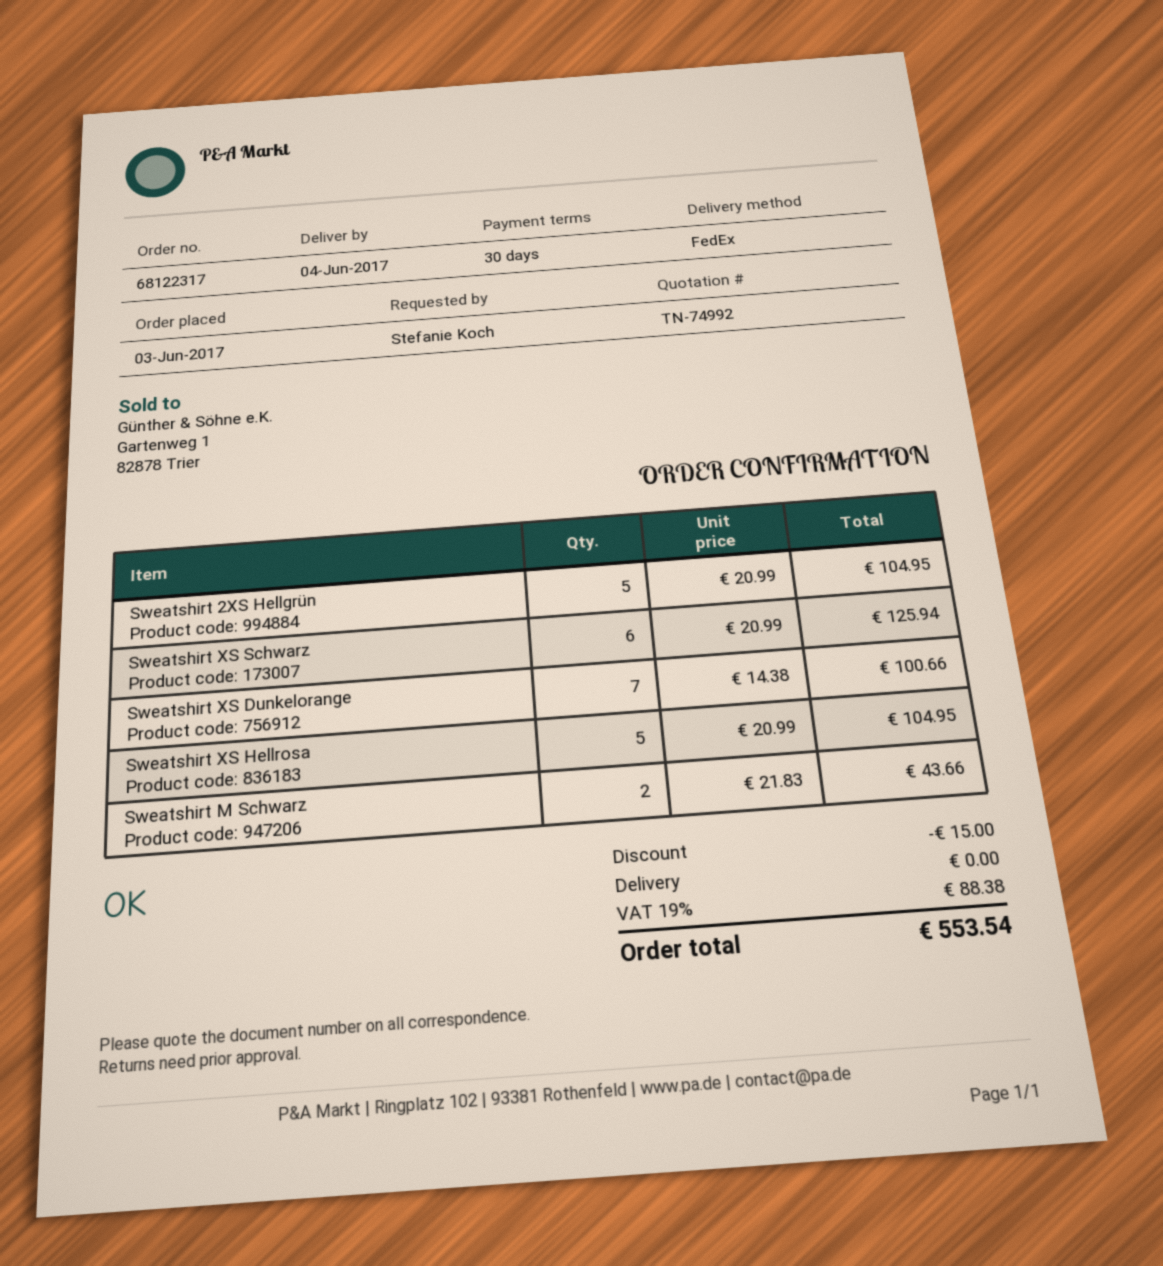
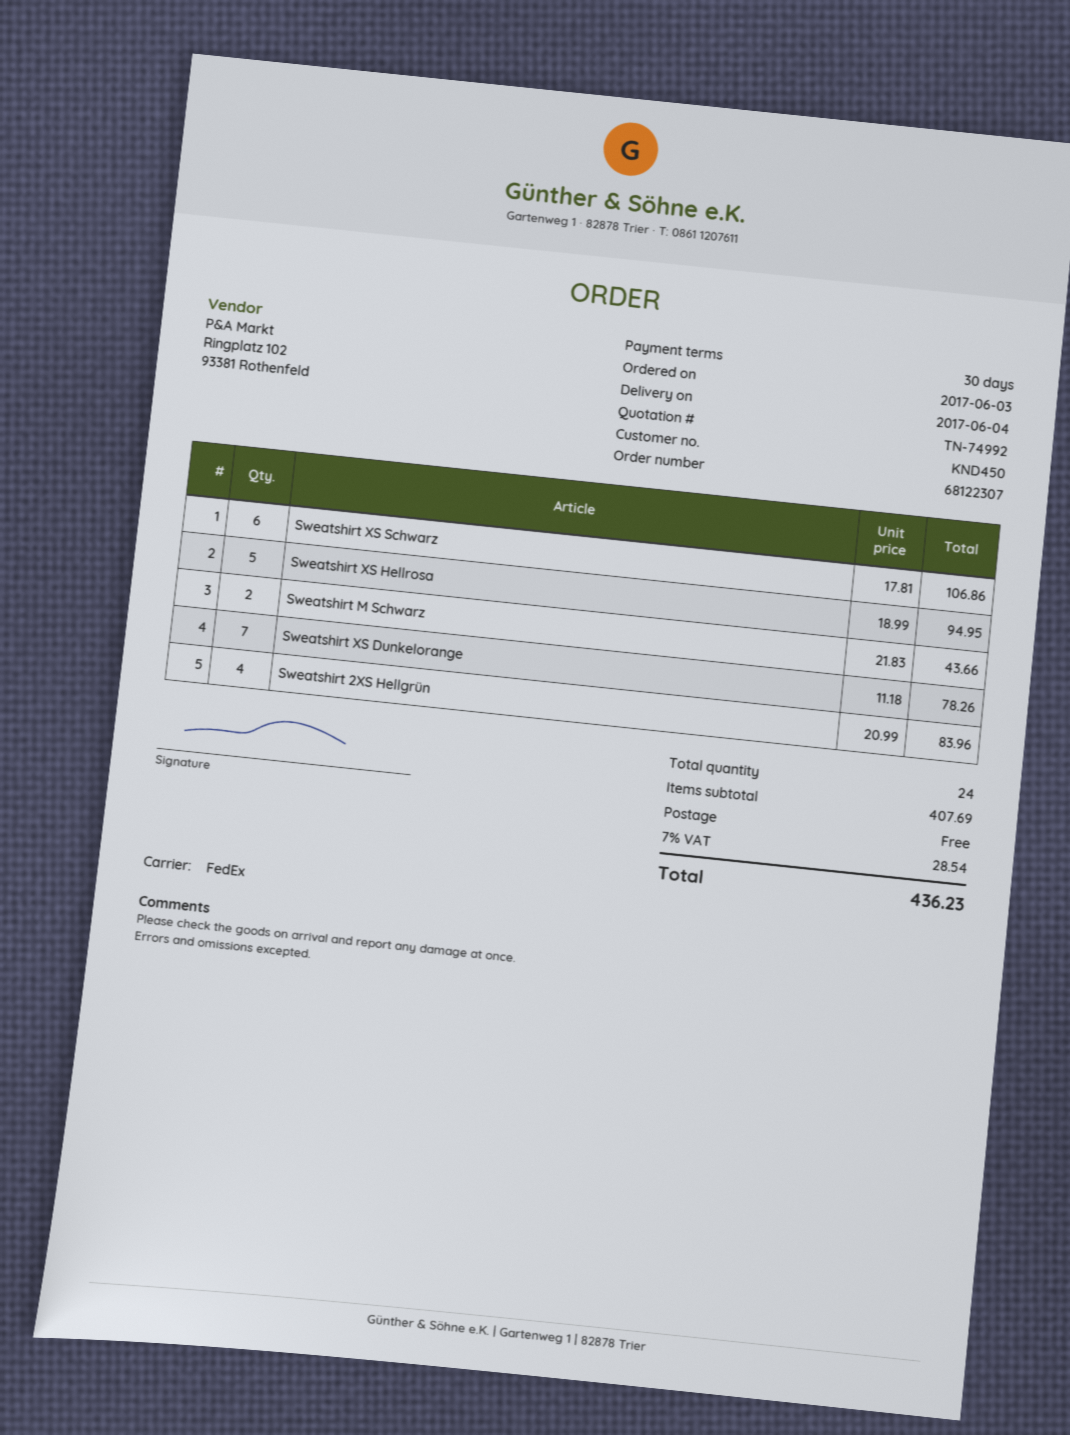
order number: 68122317 -> 68122307
Sweatshirt 2XS Hellgrün: 5 x 20.99 = 104.95 -> 4 x 20.99 = 83.96
Sweatshirt XS Schwarz: 6 x 20.99 = 125.94 -> 6 x 17.81 = 106.86
Sweatshirt XS Dunkelorange: 7 x 14.38 = 100.66 -> 7 x 11.18 = 78.26
Sweatshirt XS Hellrosa: 5 x 20.99 = 104.95 -> 5 x 18.99 = 94.95
discount: 15.00 -> none
tax: 19% = 88.38 -> 7% = 28.54
total: 553.54 -> 436.23

